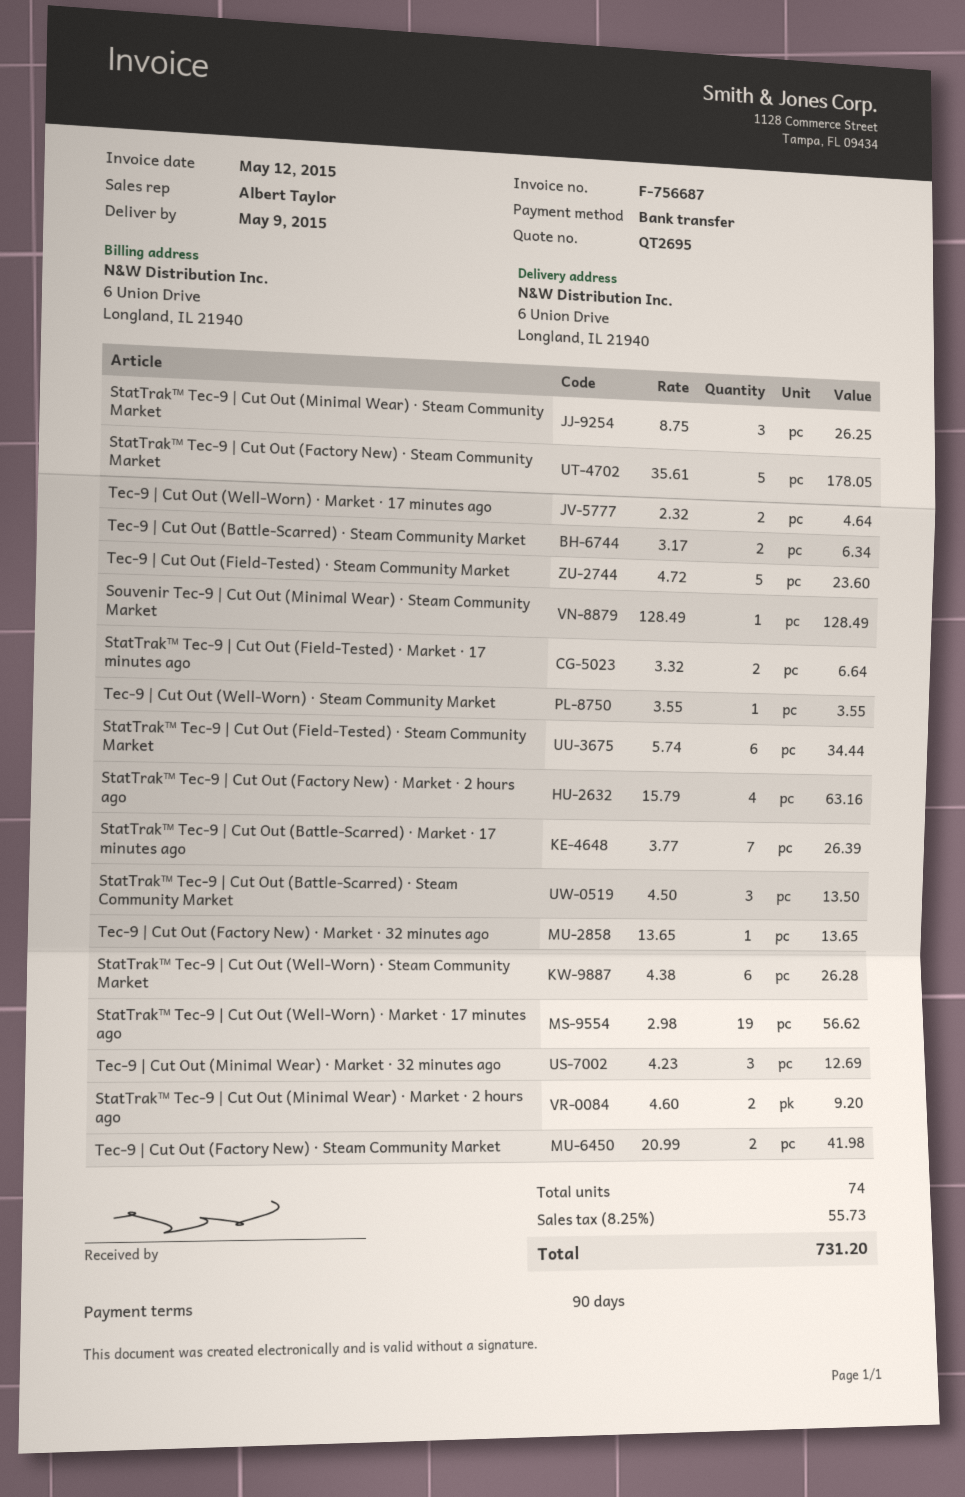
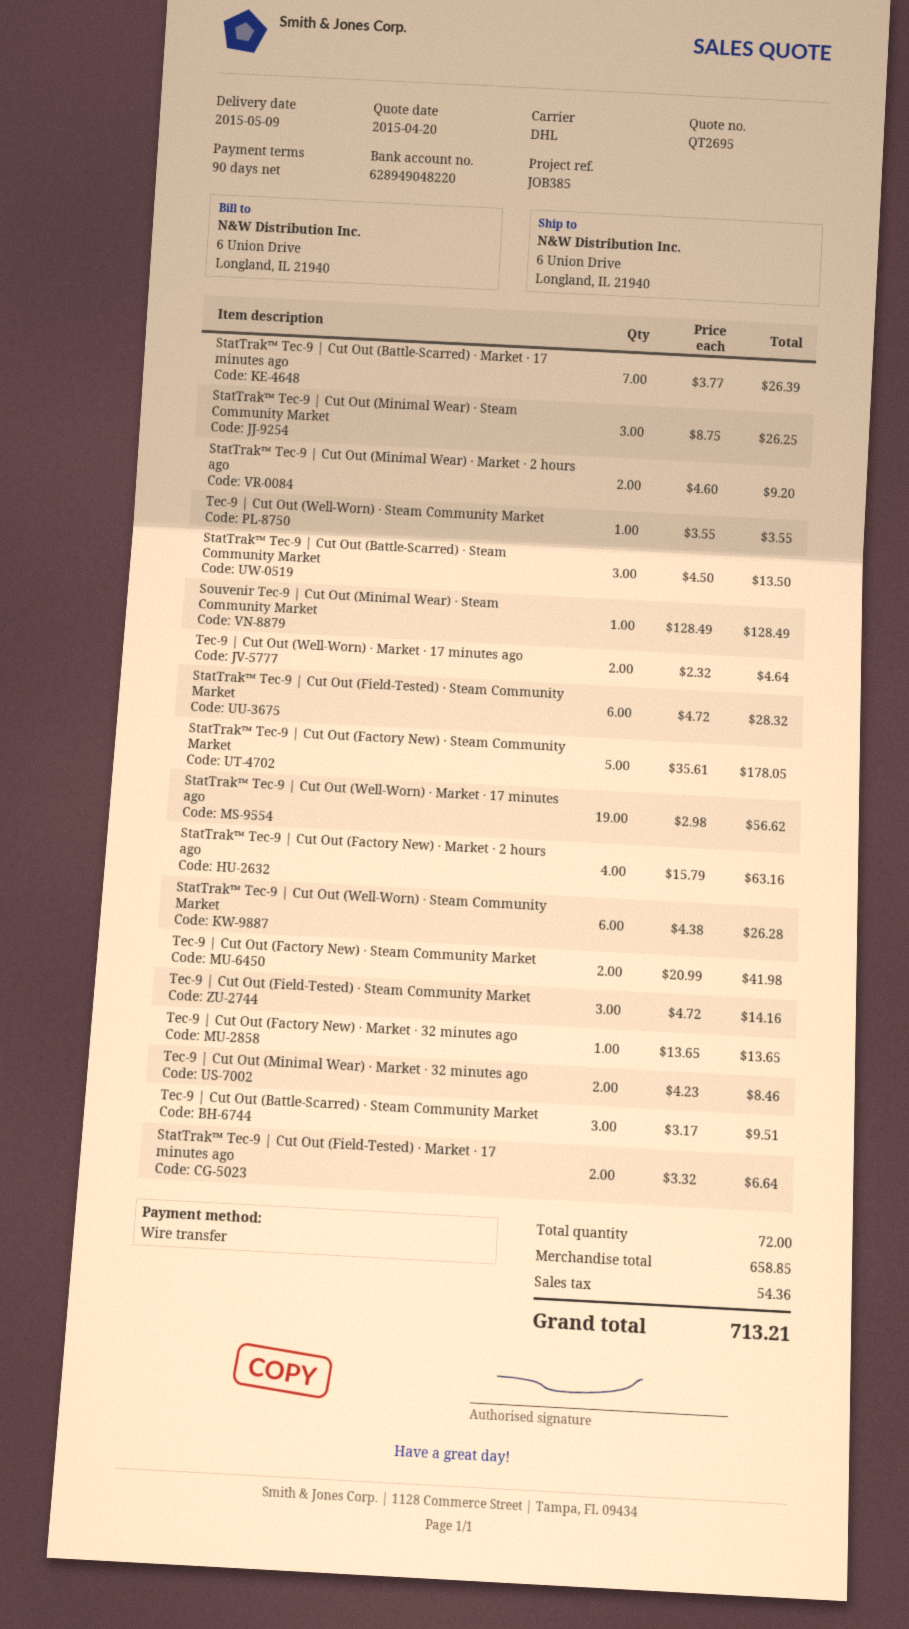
Tec-9 | Cut Out (Battle-Scarred) · Steam Community Market: 2 x 3.17 = 6.34 -> 3 x 3.17 = 9.51
Tec-9 | Cut Out (Field-Tested) · Steam Community Market: 5 x 4.72 = 23.60 -> 3 x 4.72 = 14.16
StatTrak™ Tec-9 | Cut Out (Field-Tested) · Steam Community Market: 6 x 5.74 = 34.44 -> 6 x 4.72 = 28.32
Tec-9 | Cut Out (Minimal Wear) · Market · 32 minutes ago: 3 x 4.23 = 12.69 -> 2 x 4.23 = 8.46
total quantity: 74 -> 72
tax: 55.73 -> 54.36
total: 731.20 -> 713.21

